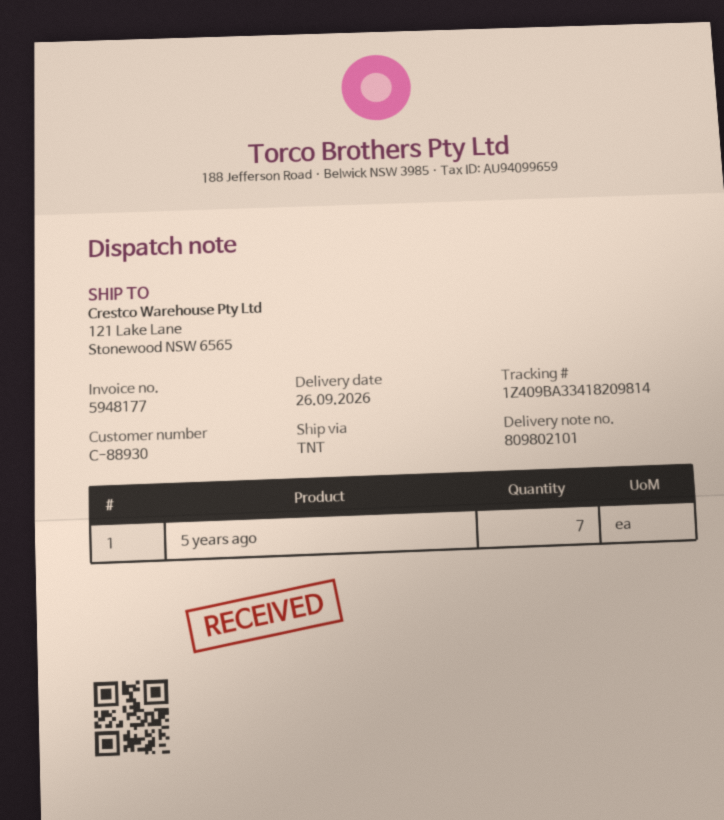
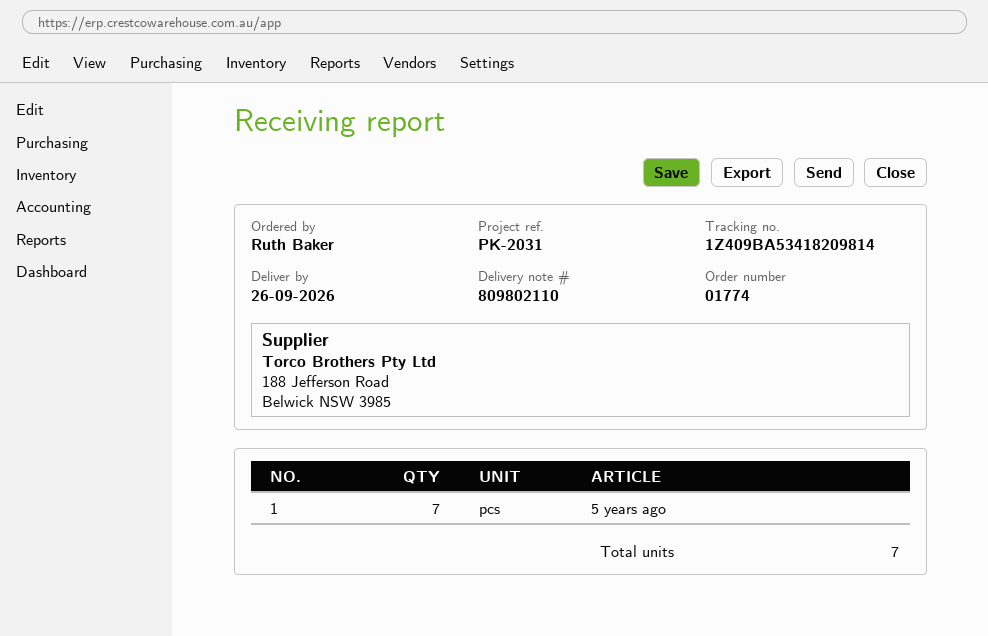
delivery note number: 809802101 -> 809802110
tracking number: 1Z409BA33418209814 -> 1Z409BA53418209814

